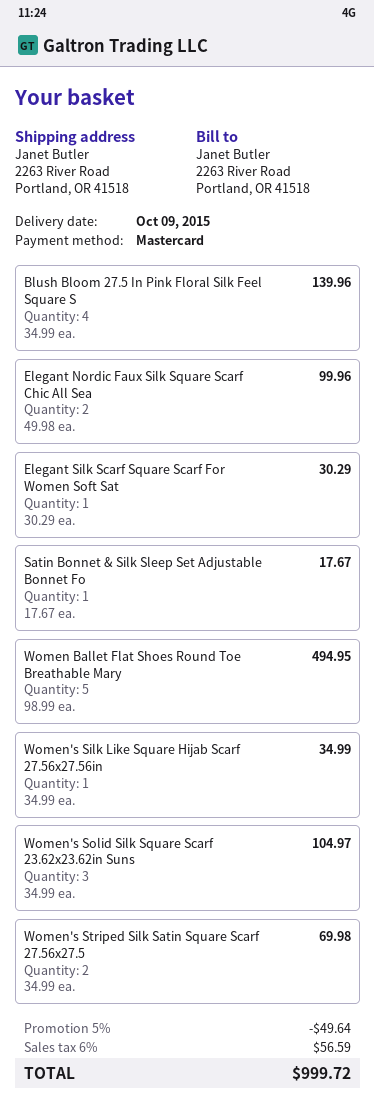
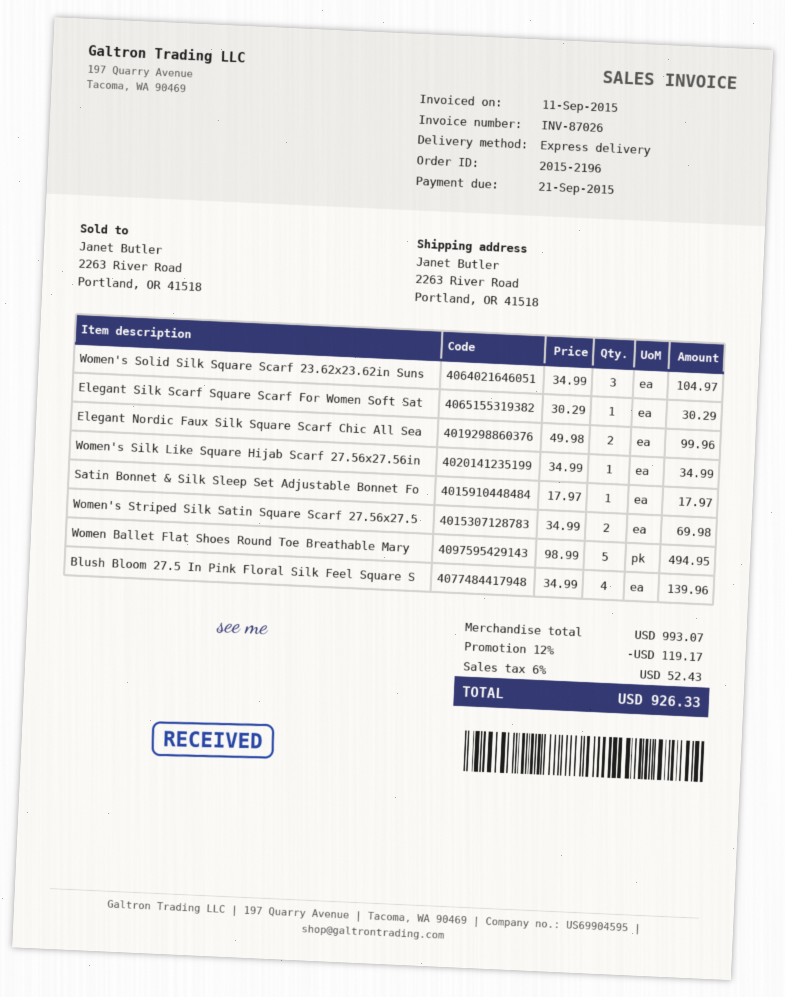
Satin Bonnet & Silk Sleep Set Adjustable Bonnet Fo: 1 x 17.67 = 17.67 -> 1 x 17.97 = 17.97
discount: 5% = 49.64 -> 12% = 119.17
tax: 6% = 56.59 -> 6% = 52.43
total: 999.72 -> 926.33

